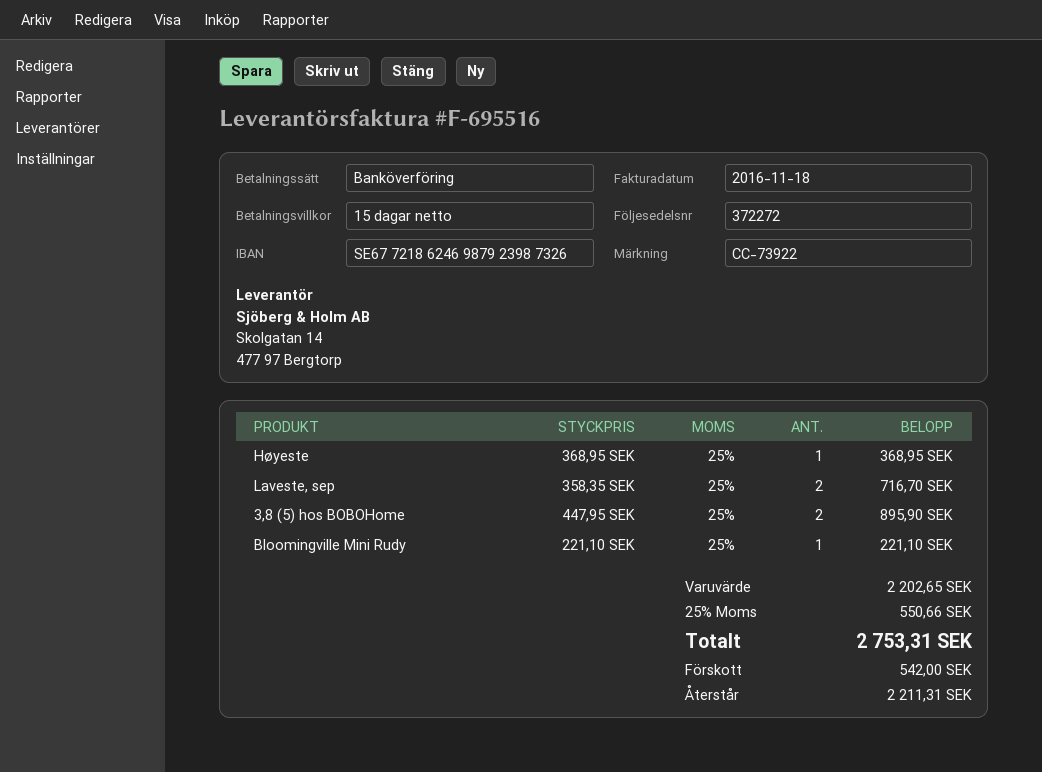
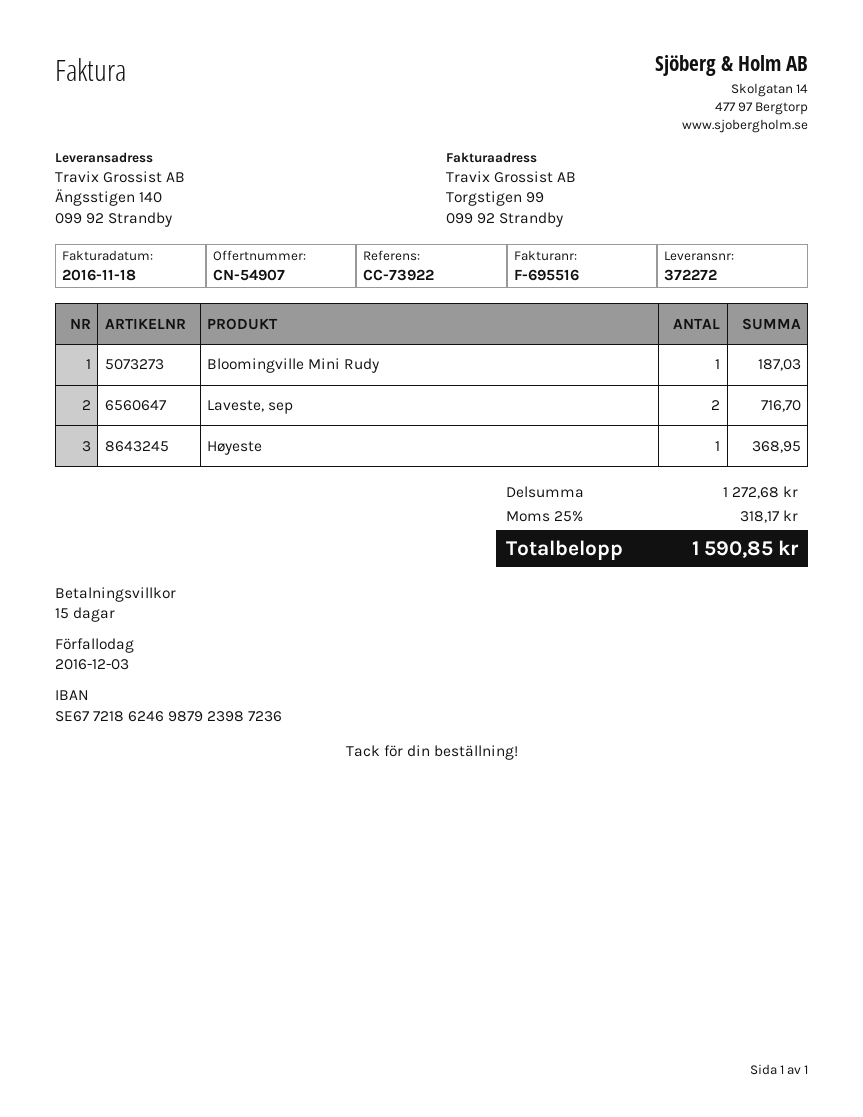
bank account: SE6772186246987923987326 -> SE6772186246987923987236
3,8 (5) hos BOBOHome: 2 for 895.90 -> none
Bloomingville Mini Rudy: 1 for 221.10 -> 1 for 187.03
subtotal: 2202.65 -> 1272.68
tax: 25% = 550.66 -> 25% = 318.17
total: 2753.31 -> 1590.85

